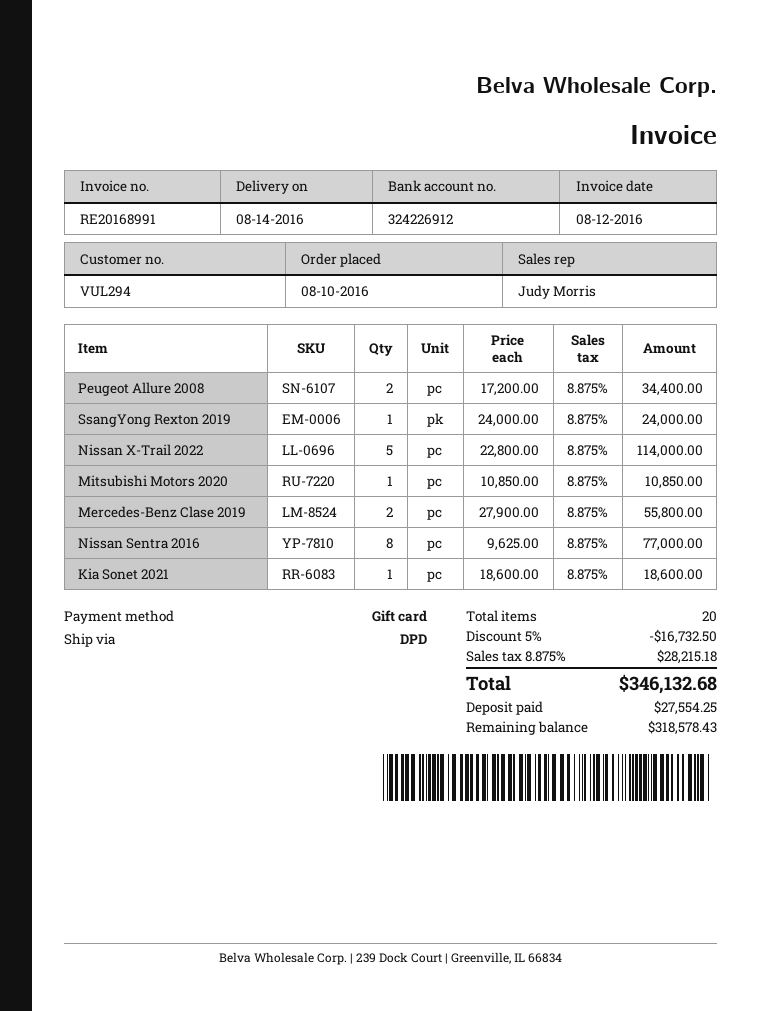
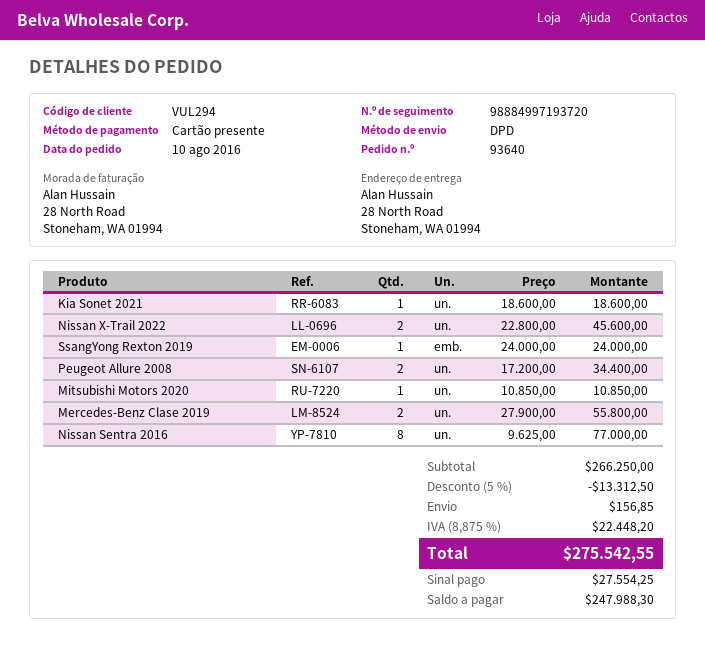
Nissan X-Trail 2022: 5 x 22800.00 = 114000.00 -> 2 x 22800.00 = 45600.00
discount: 5% = 16732.50 -> 5% = 13312.50
shipping: none -> 156.85
tax: 8.875% = 28215.18 -> 8.875% = 22448.20
total: 346132.68 -> 275542.55
balance: 318578.43 -> 247988.30

